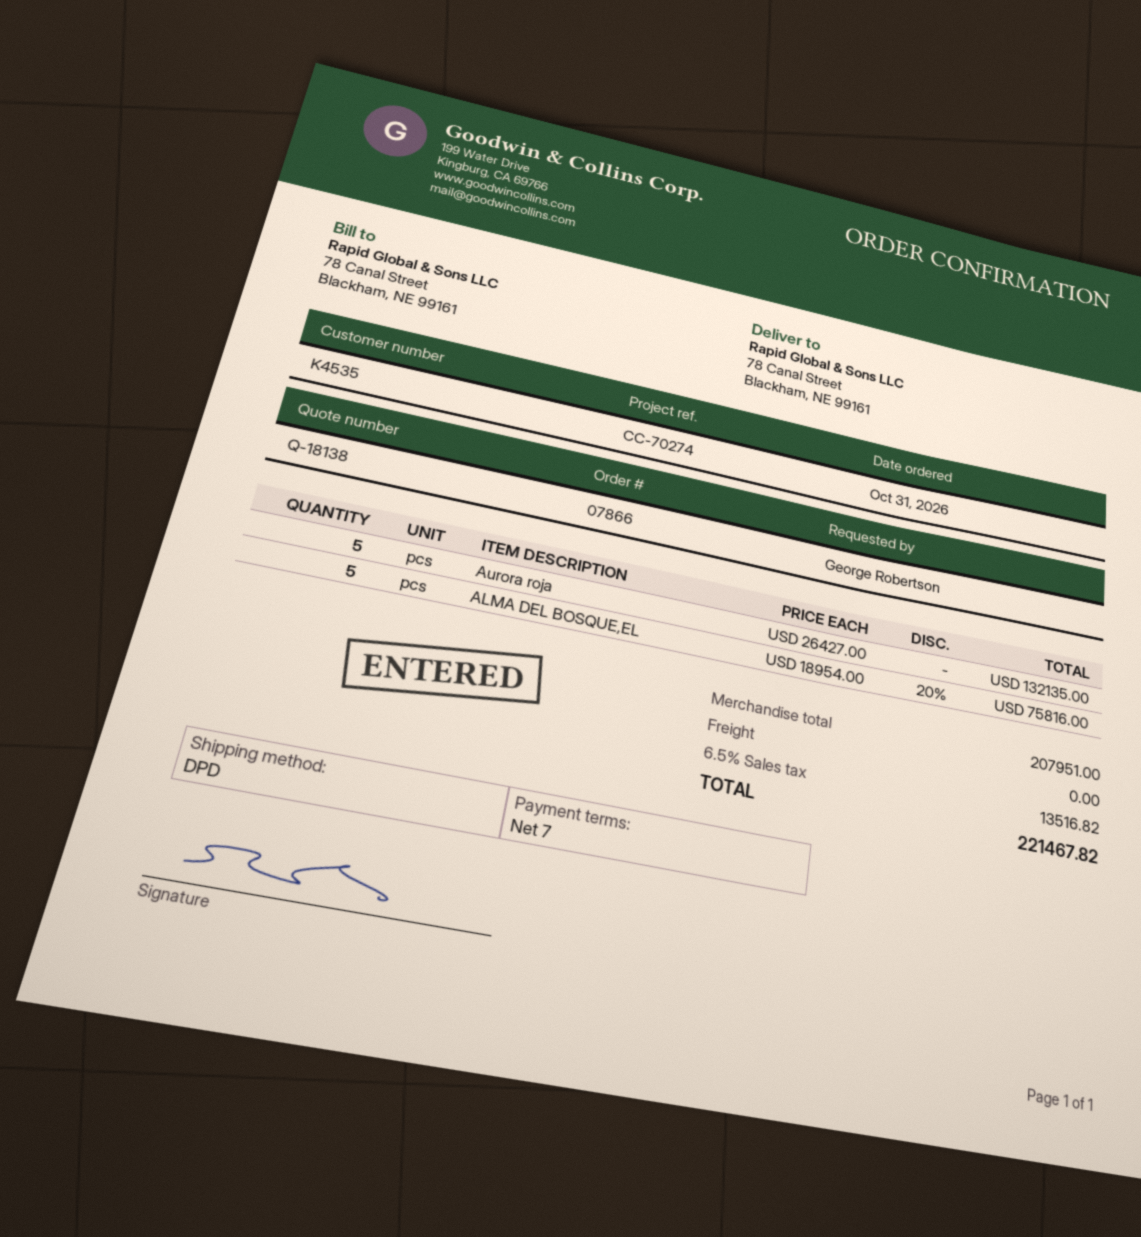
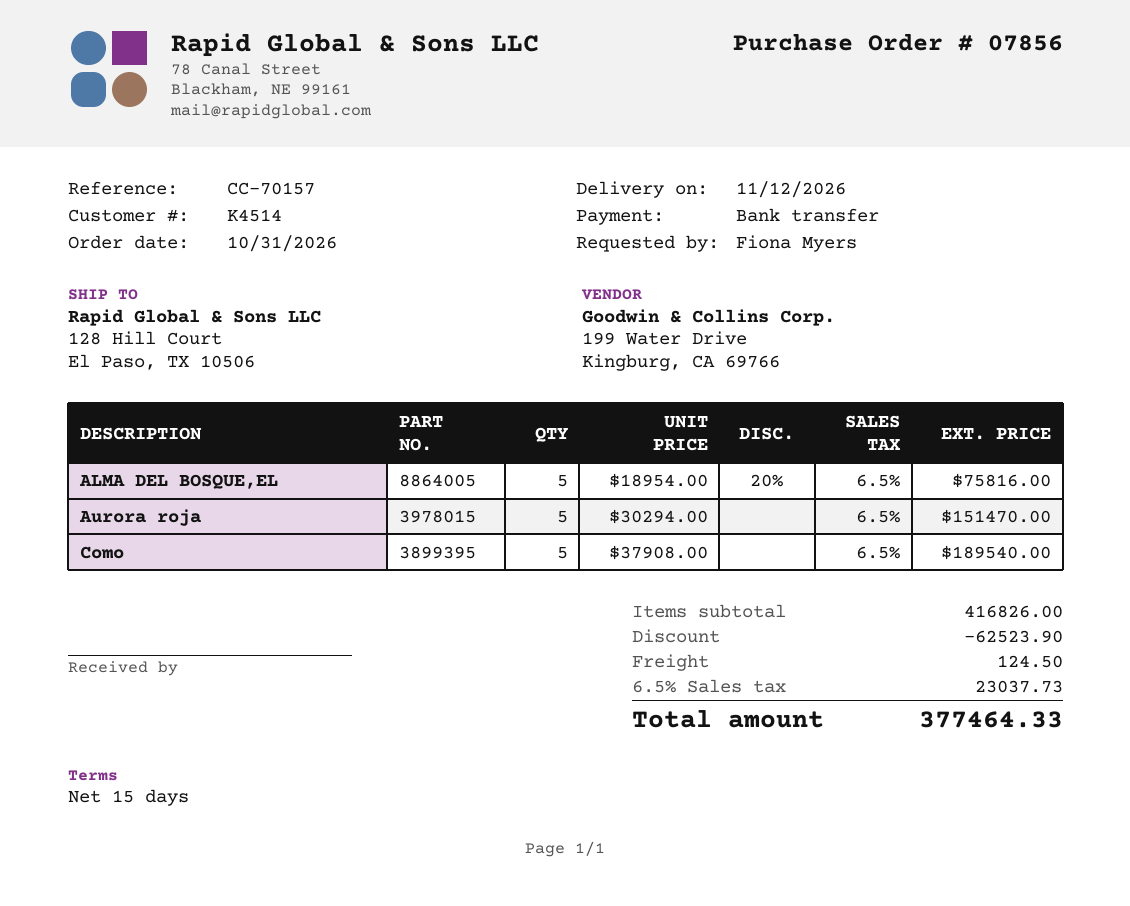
order number: 07866 -> 07856
payment terms: 7 days -> 15 days
customer number: K4535 -> K4514
reference: CC-70274 -> CC-70157
ordered by: George Robertson -> Fiona Myers
ship to: 78 Canal Street, Blackham, NE 99161 -> 128 Hill Court, El Paso, TX 10506
Aurora roja: 5 x 26427.00 = 132135.00 -> 5 x 30294.00 = 151470.00
Como: none -> 5 x 37908.00 = 189540.00
subtotal: 207951.00 -> 416826.00
discount: none -> 62523.90
shipping: 0.00 -> 124.50
tax: 6.5% = 13516.82 -> 6.5% = 23037.73
total: 221467.82 -> 377464.33

